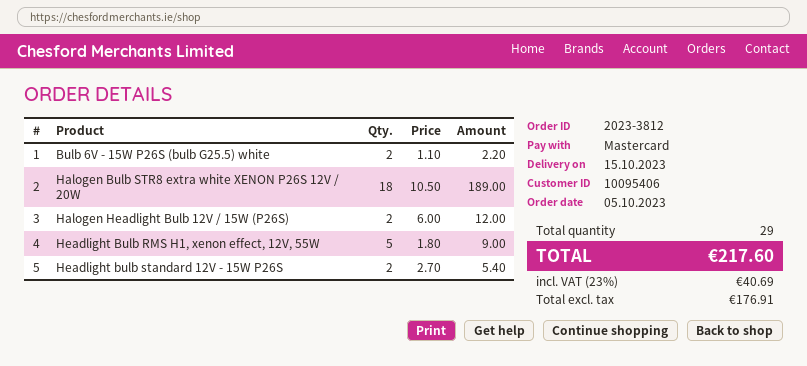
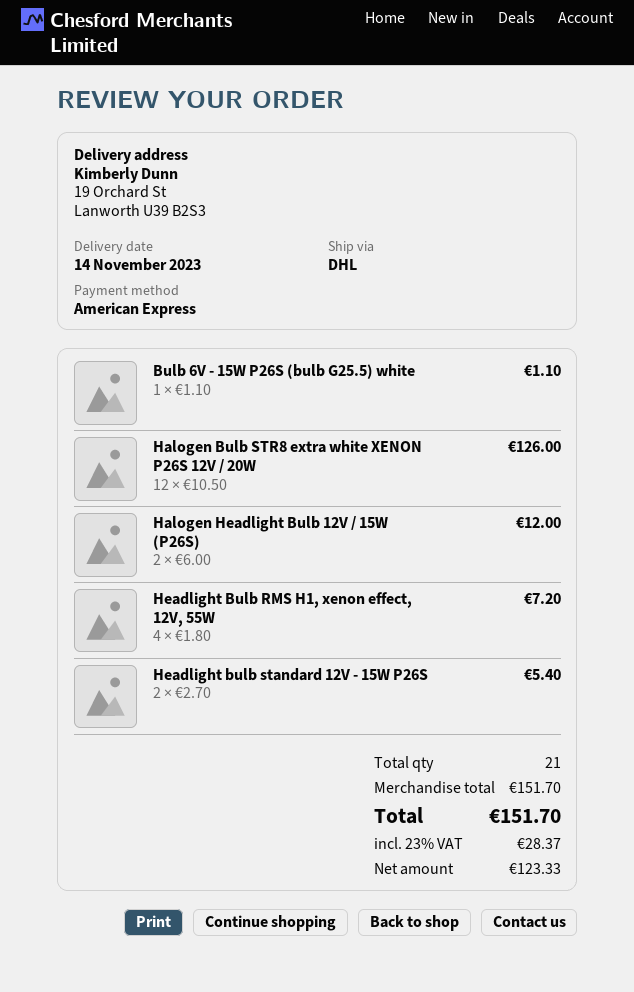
delivery date: 2023-10-15 -> 2023-11-14
payment method: Mastercard -> American Express
Bulb 6V - 15W P26S (bulb G25.5) white: 2 x 1.10 = 2.20 -> 1 x 1.10 = 1.10
Halogen Bulb STR8 extra white XENON P26S 12V / 20W: 18 x 10.50 = 189.00 -> 12 x 10.50 = 126.00
Headlight Bulb RMS H1, xenon effect, 12V, 55W: 5 x 1.80 = 9.00 -> 4 x 1.80 = 7.20
total quantity: 29 -> 21
net: 176.91 -> 123.33
tax: 23% = 40.69 -> 23% = 28.37
total: 217.60 -> 151.70

